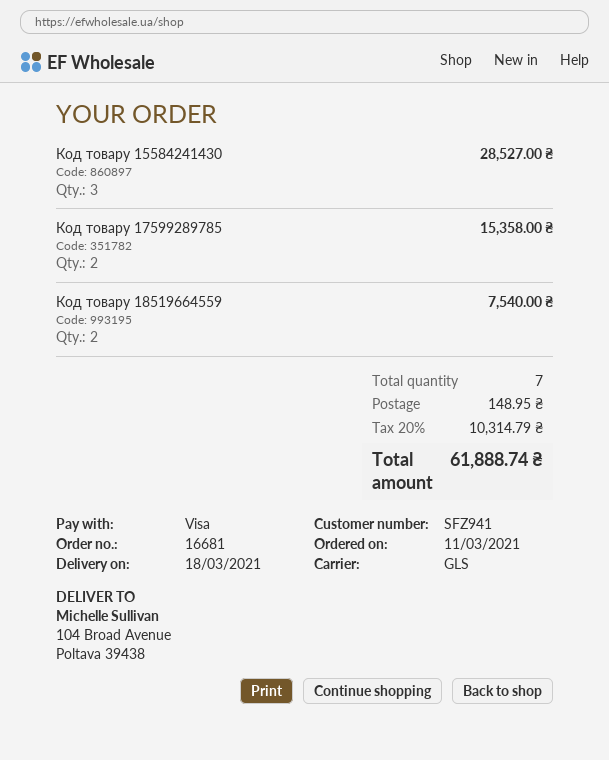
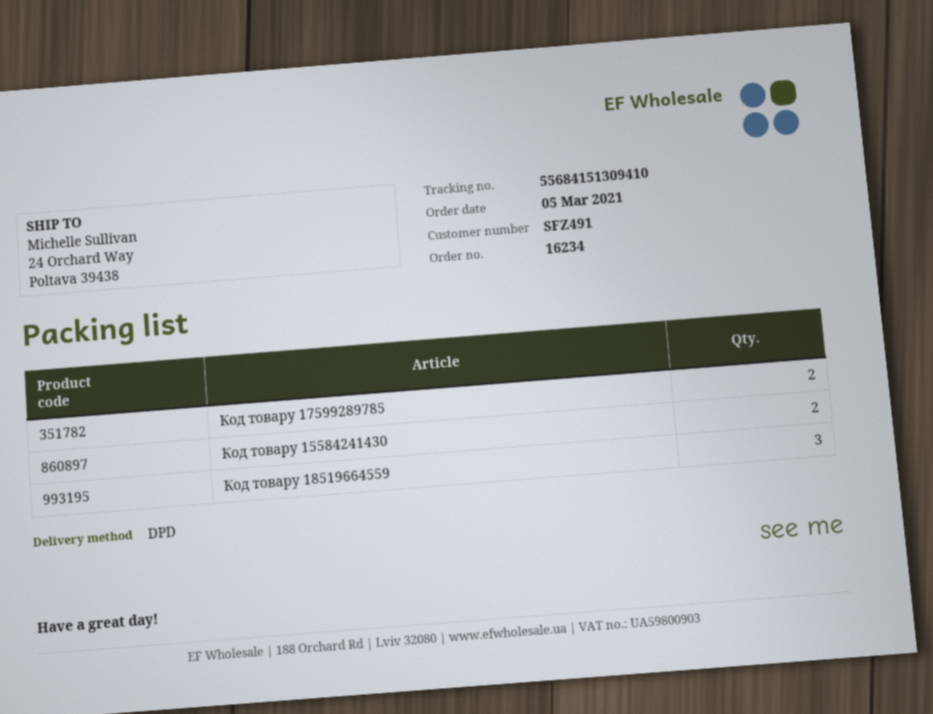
order number: 16681 -> 16234
order date: 2021-03-11 -> 2021-03-05
customer number: SFZ941 -> SFZ491
shipping method: GLS -> DPD
ship to: 104 Broad Avenue, Poltava 39438 -> 24 Orchard Way, Poltava 39438
Код товару 15584241430: 3 -> 2
Код товару 18519664559: 2 -> 3

